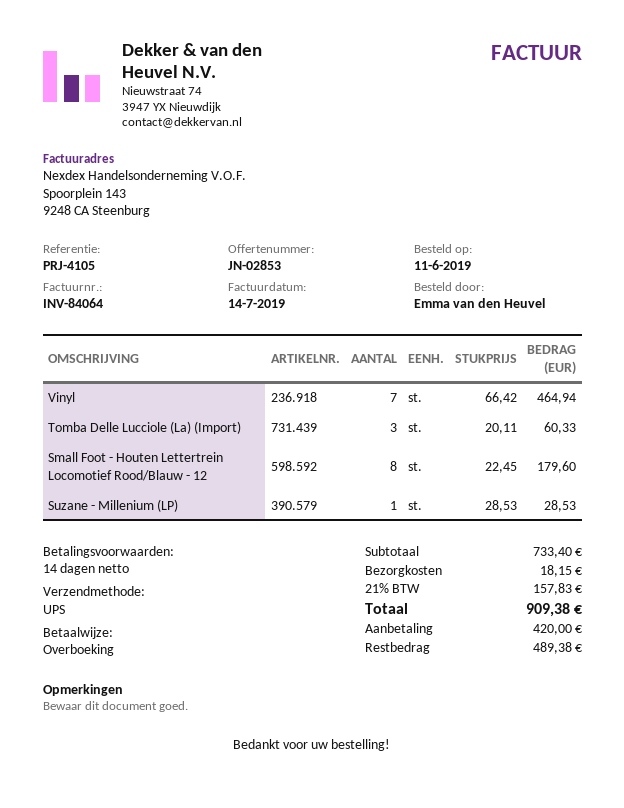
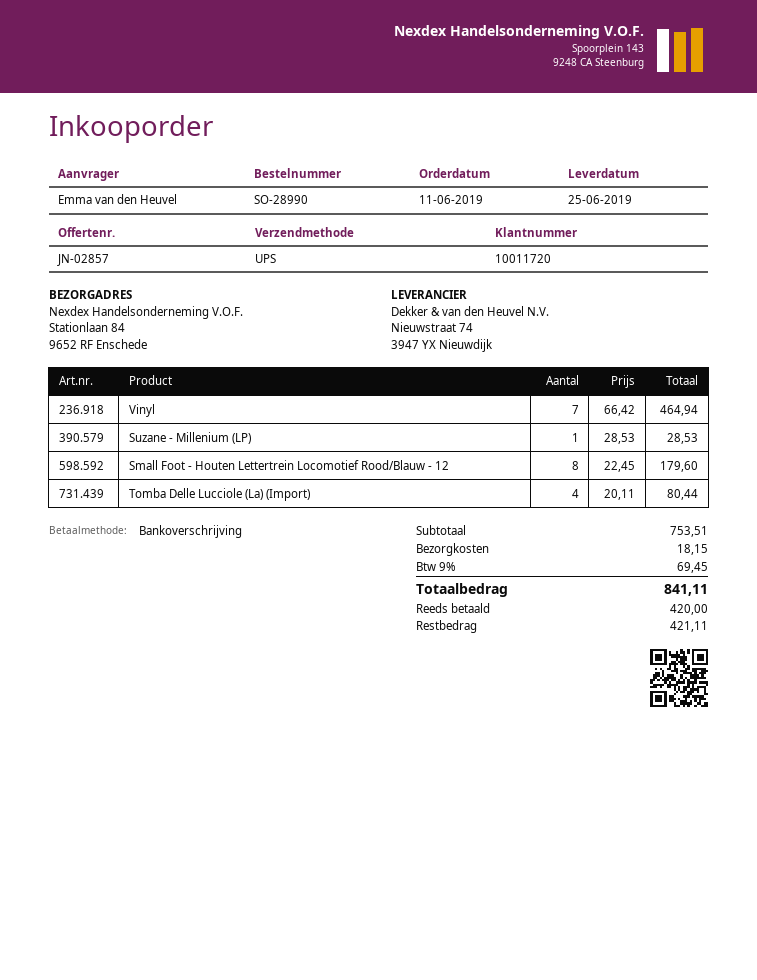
quote number: JN-02853 -> JN-02857
Tomba Delle Lucciole (La) (Import): 3 x 20.11 = 60.33 -> 4 x 20.11 = 80.44
subtotal: 733.40 -> 753.51
tax: 21% = 157.83 -> 9% = 69.45
total: 909.38 -> 841.11
balance: 489.38 -> 421.11

